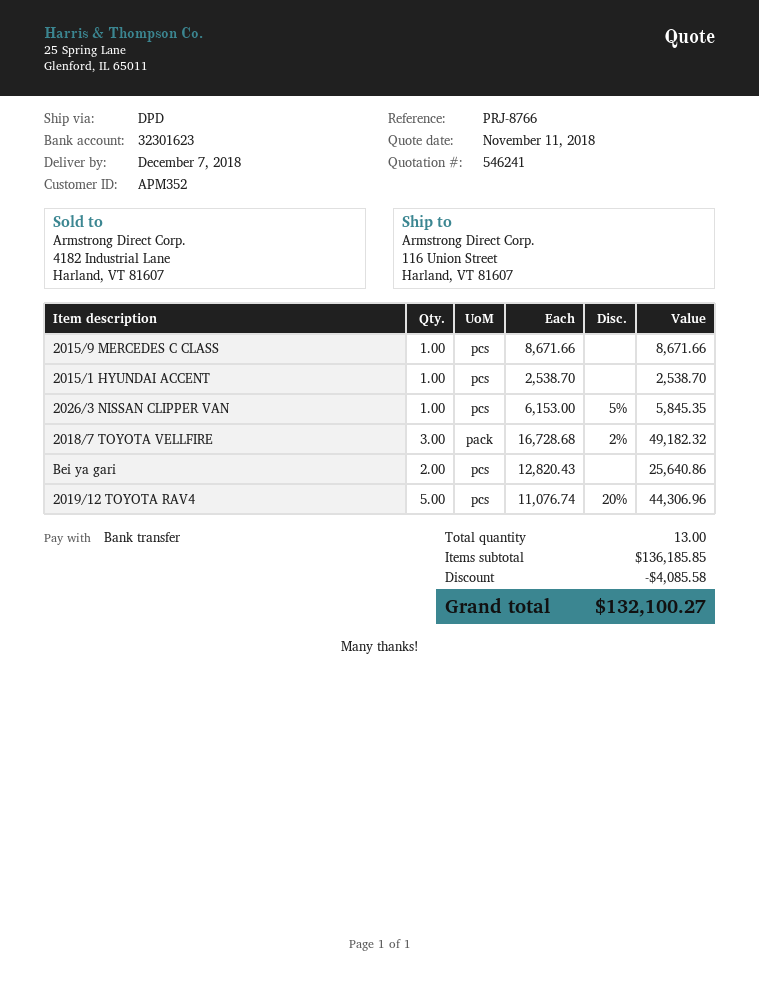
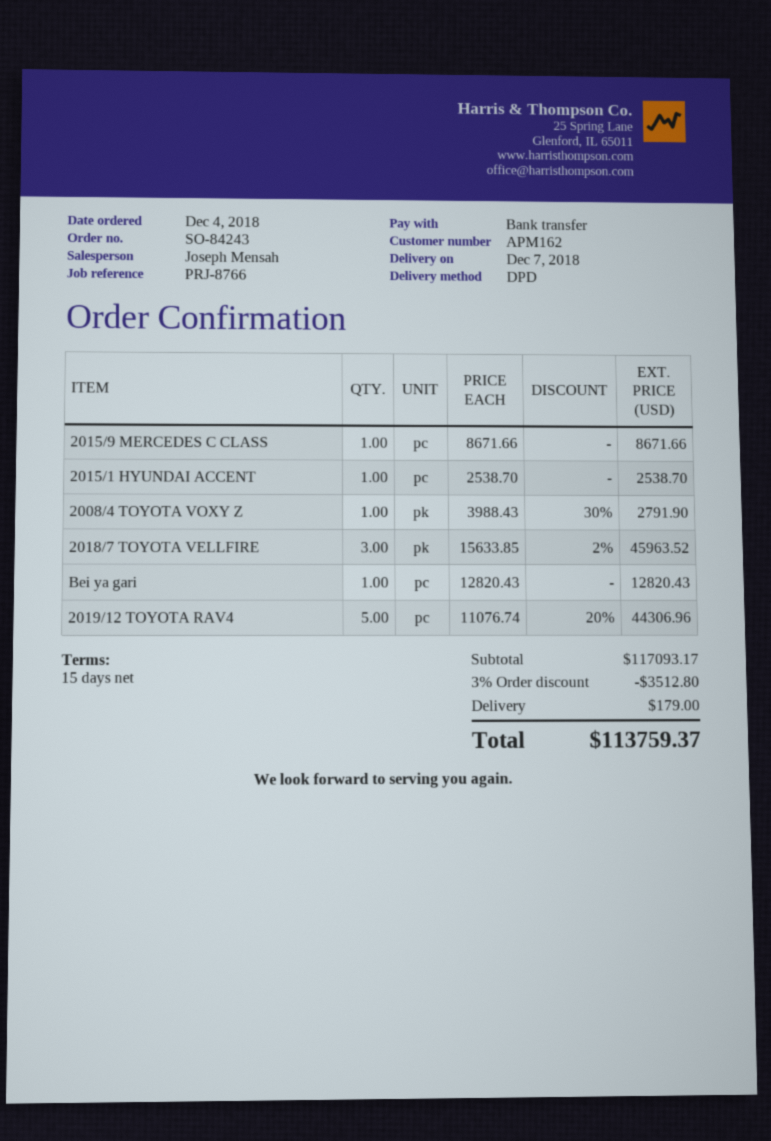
customer number: APM352 -> APM162
2026/3 NISSAN CLIPPER VAN: 1 x 6153.00 - 5% = 5845.35 -> none
2018/7 TOYOTA VELLFIRE: 3 x 16728.68 - 2% = 49182.32 -> 3 x 15633.85 - 2% = 45963.52
Bei ya gari: 2 x 12820.43 = 25640.86 -> 1 x 12820.43 = 12820.43
2008/4 TOYOTA VOXY Z: none -> 1 x 3988.43 - 30% = 2791.90
subtotal: 136185.85 -> 117093.17
discount: 4085.58 -> 3512.80
shipping: none -> 179.00
total: 132100.27 -> 113759.37

